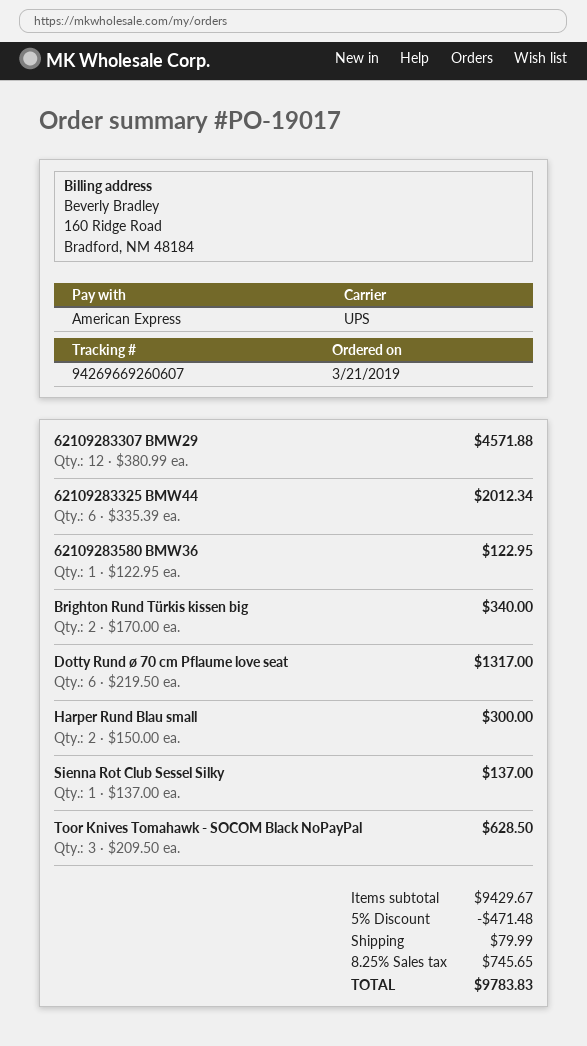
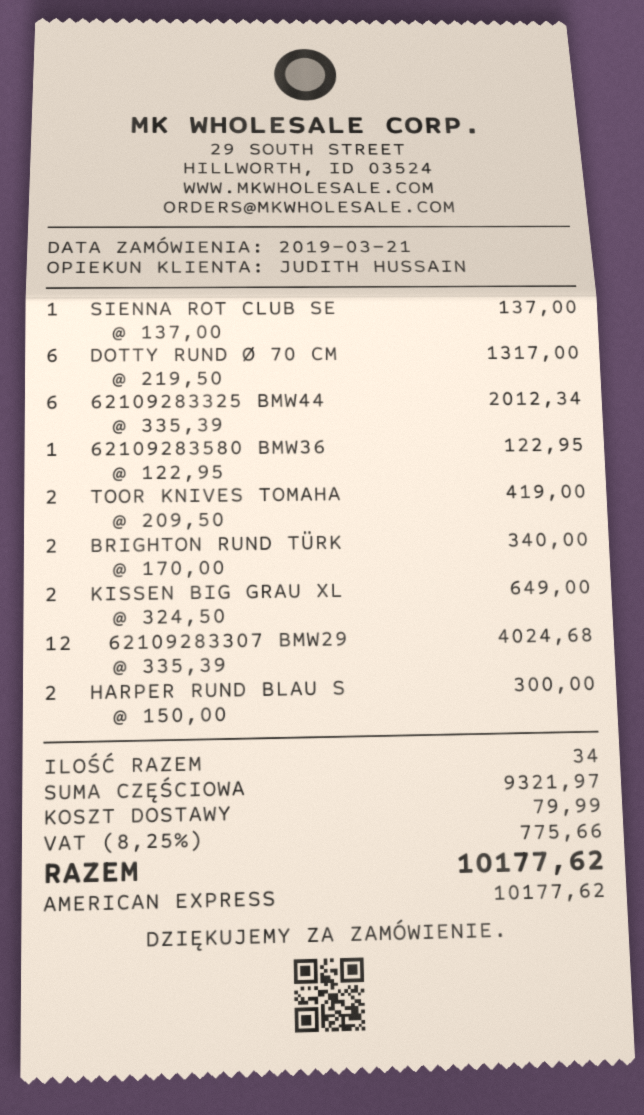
62109283307 BMW29: 12 x 380.99 = 4571.88 -> 12 x 335.39 = 4024.68
Toor Knives Tomahawk - SOCOM Black NoPayPal: 3 x 209.50 = 628.50 -> 2 x 209.50 = 419.00
KISSEN BIG GRAU XL: none -> 2 x 324.50 = 649.00
subtotal: 9429.67 -> 9321.97
discount: 5% = 471.48 -> none
tax: 8.25% = 745.65 -> 8.25% = 775.66
total: 9783.83 -> 10177.62

